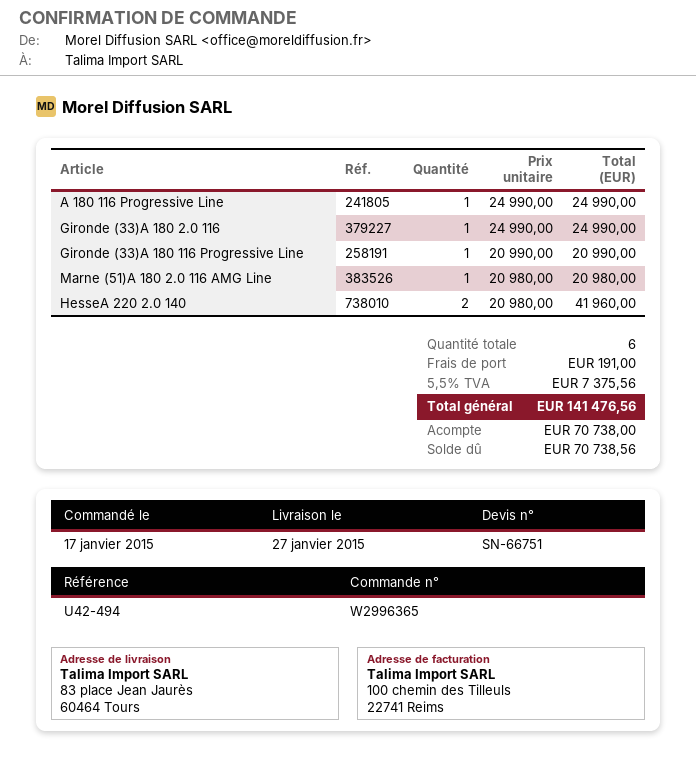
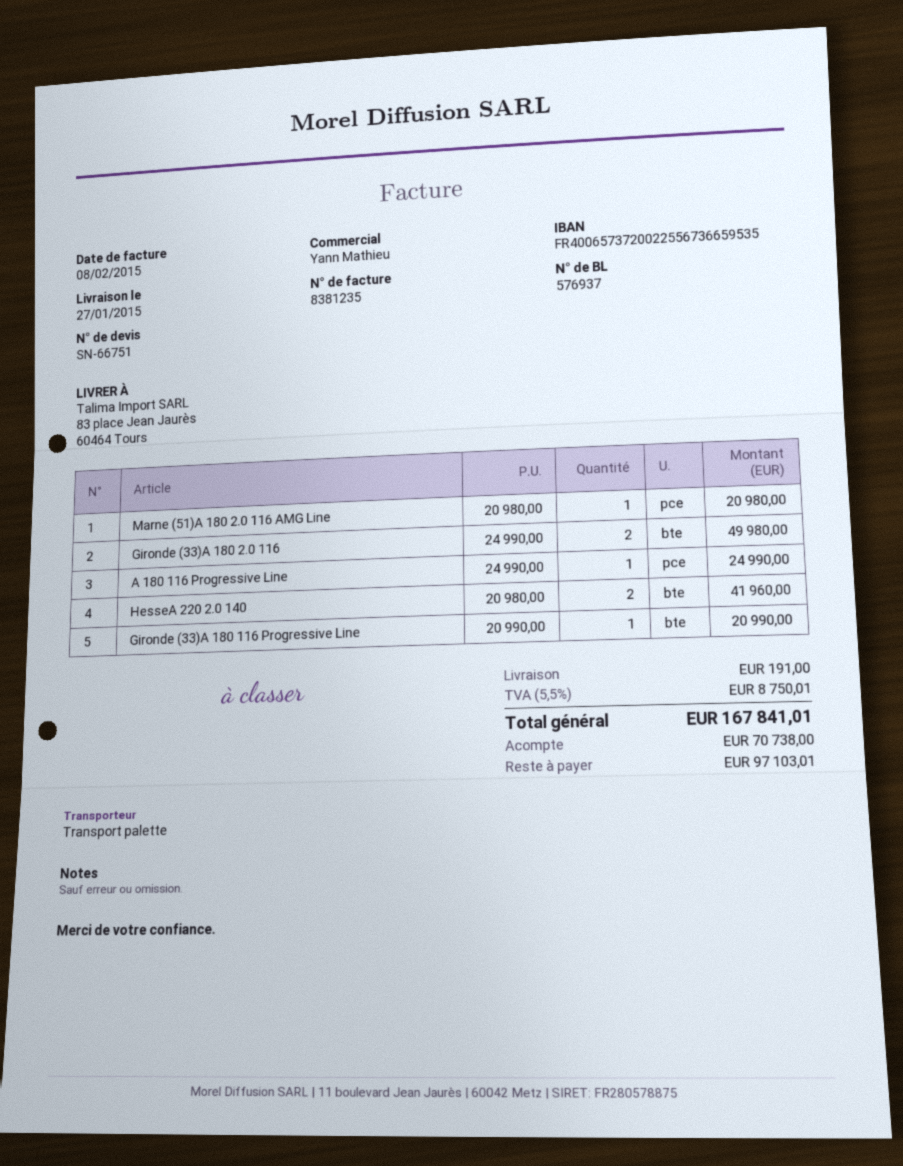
Gironde (33)A 180 2.0 116: 1 x 24990.00 = 24990.00 -> 2 x 24990.00 = 49980.00
tax: 5.5% = 7375.56 -> 5.5% = 8750.01
total: 141476.56 -> 167841.01
balance: 70738.56 -> 97103.01

